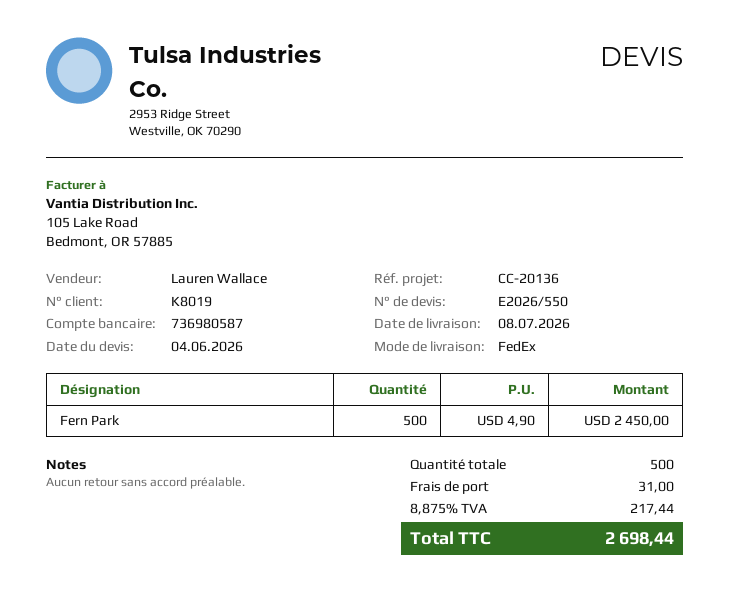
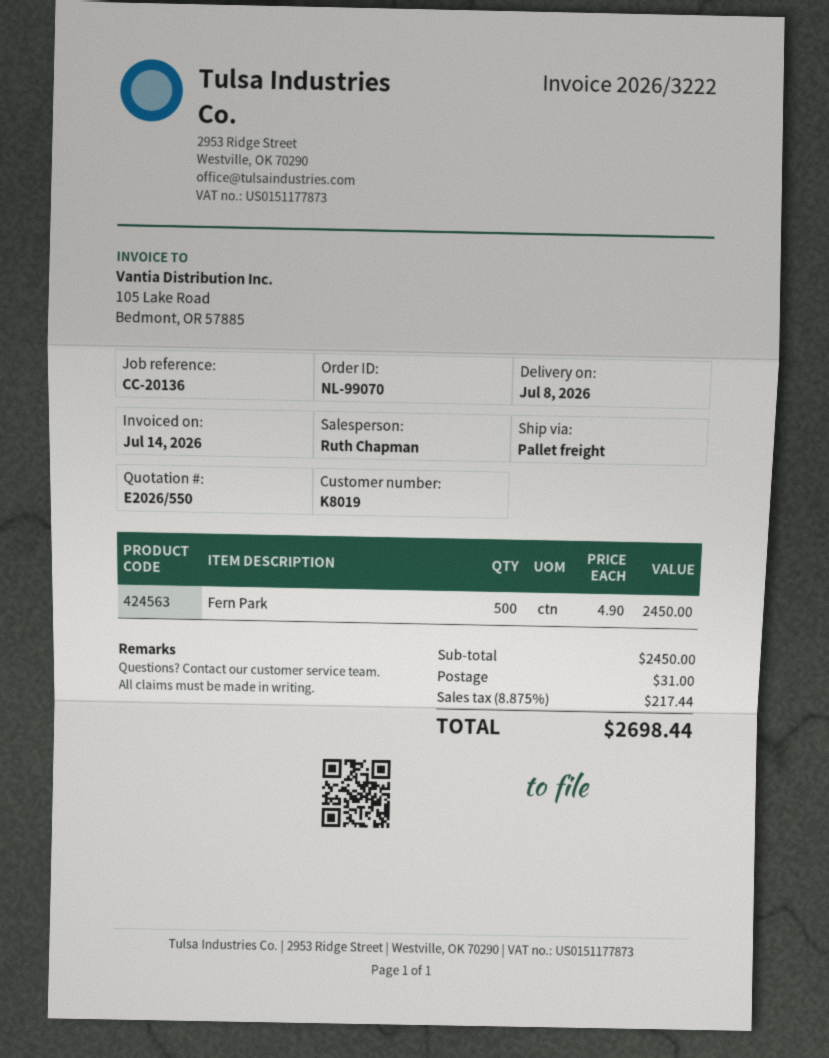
sales rep: Lauren Wallace -> Ruth Chapman
shipping method: FedEx -> pallet freight

